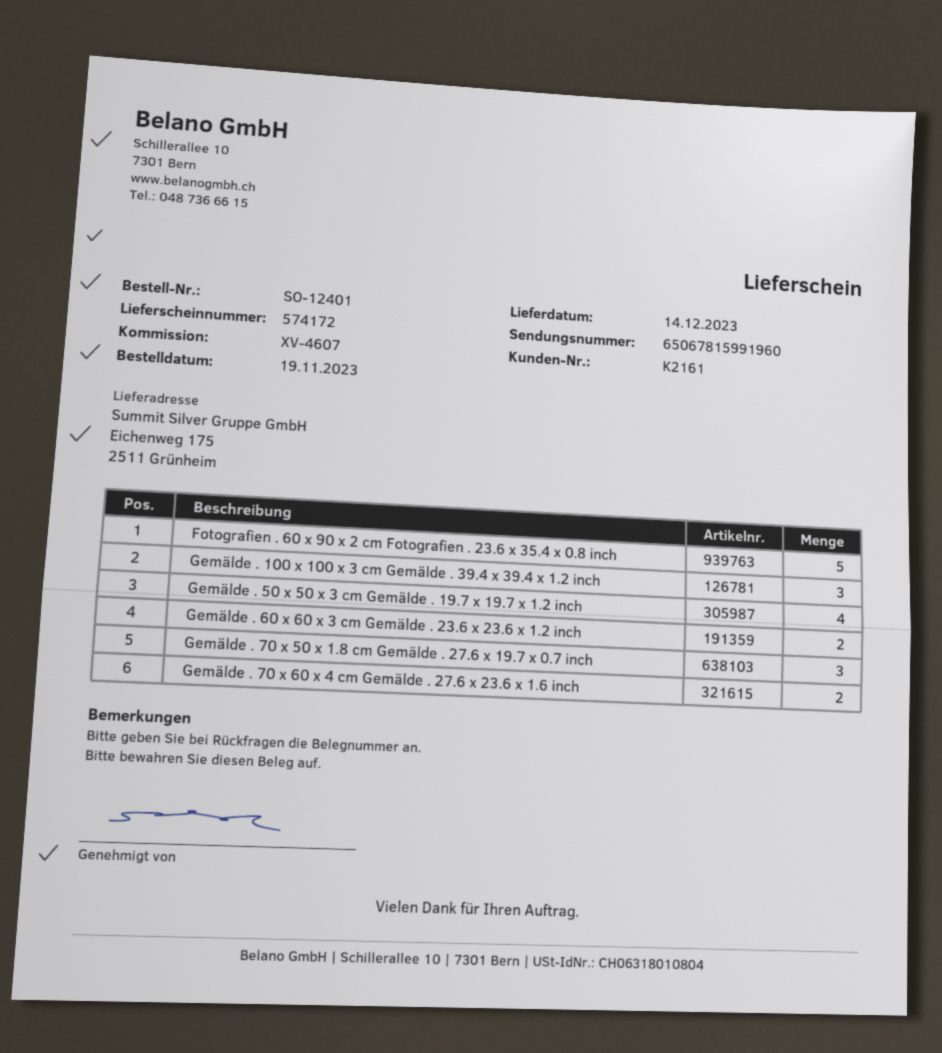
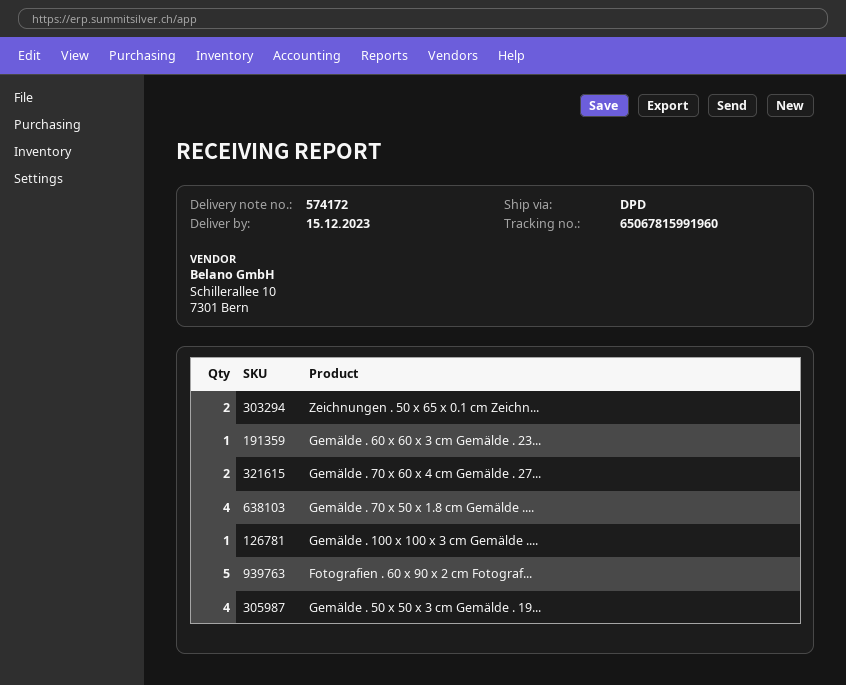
delivery date: 2023-12-14 -> 2023-12-15
Gemälde . 100 x 100 x 3 cm Gemälde . 39.4 x 39.4 x 1.2 inch: 3 -> 1
Gemälde . 60 x 60 x 3 cm Gemälde . 23.6 x 23.6 x 1.2 inch: 2 -> 1
Gemälde . 70 x 50 x 1.8 cm Gemälde . 27.6 x 19.7 x 0.7 inch: 3 -> 4
Zeichnungen . 50 x 65 x 0.1 cm Zeichn...: none -> 2

